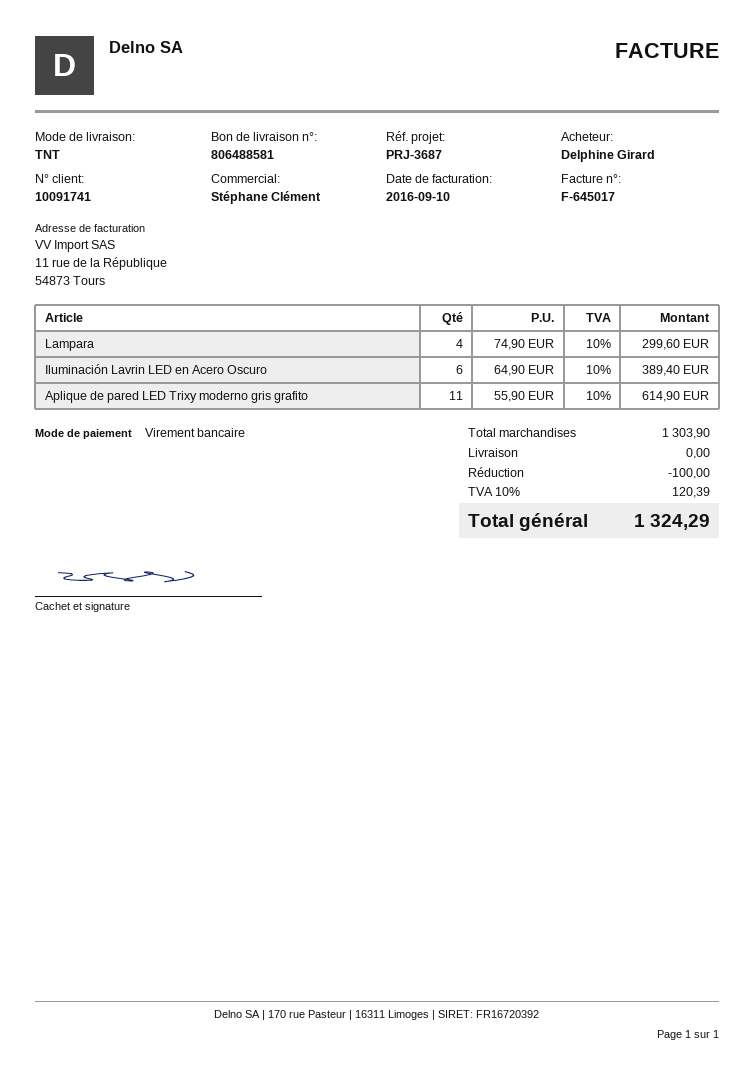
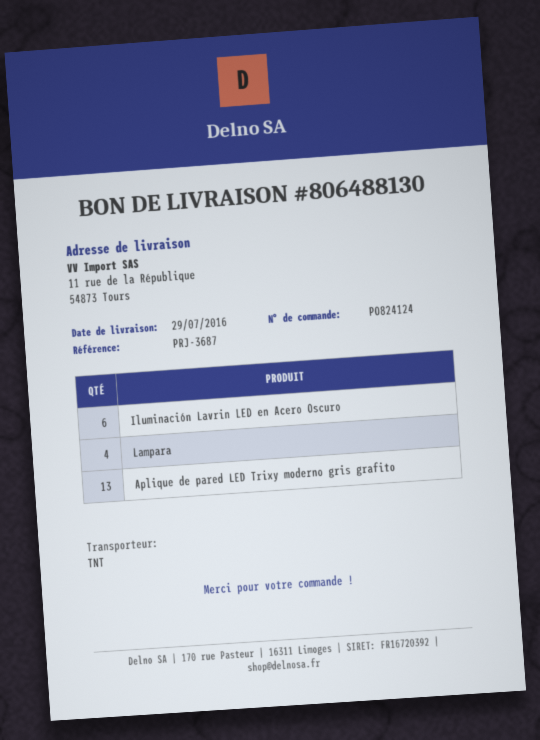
delivery note number: 806488581 -> 806488130
Aplique de pared LED Trixy moderno gris grafito: 11 -> 13

